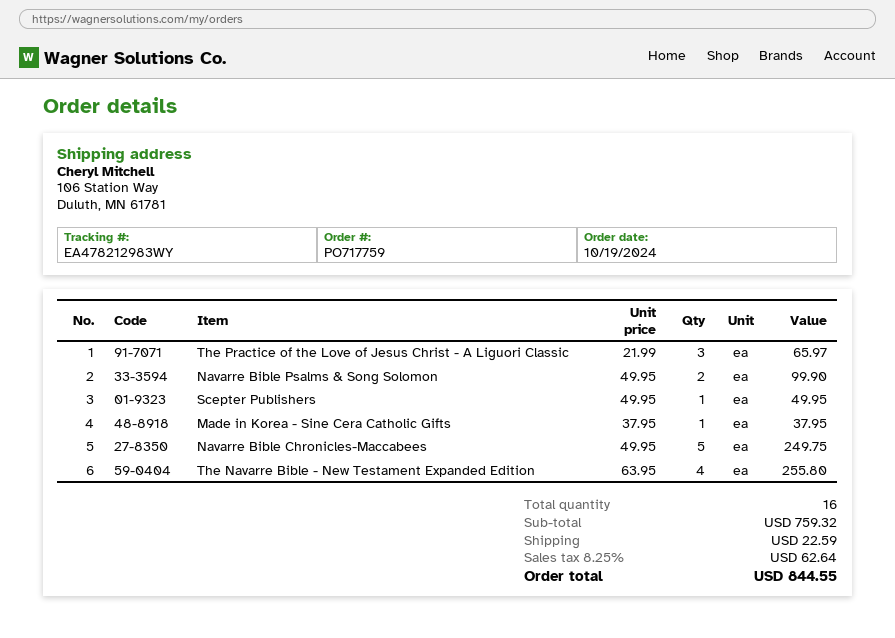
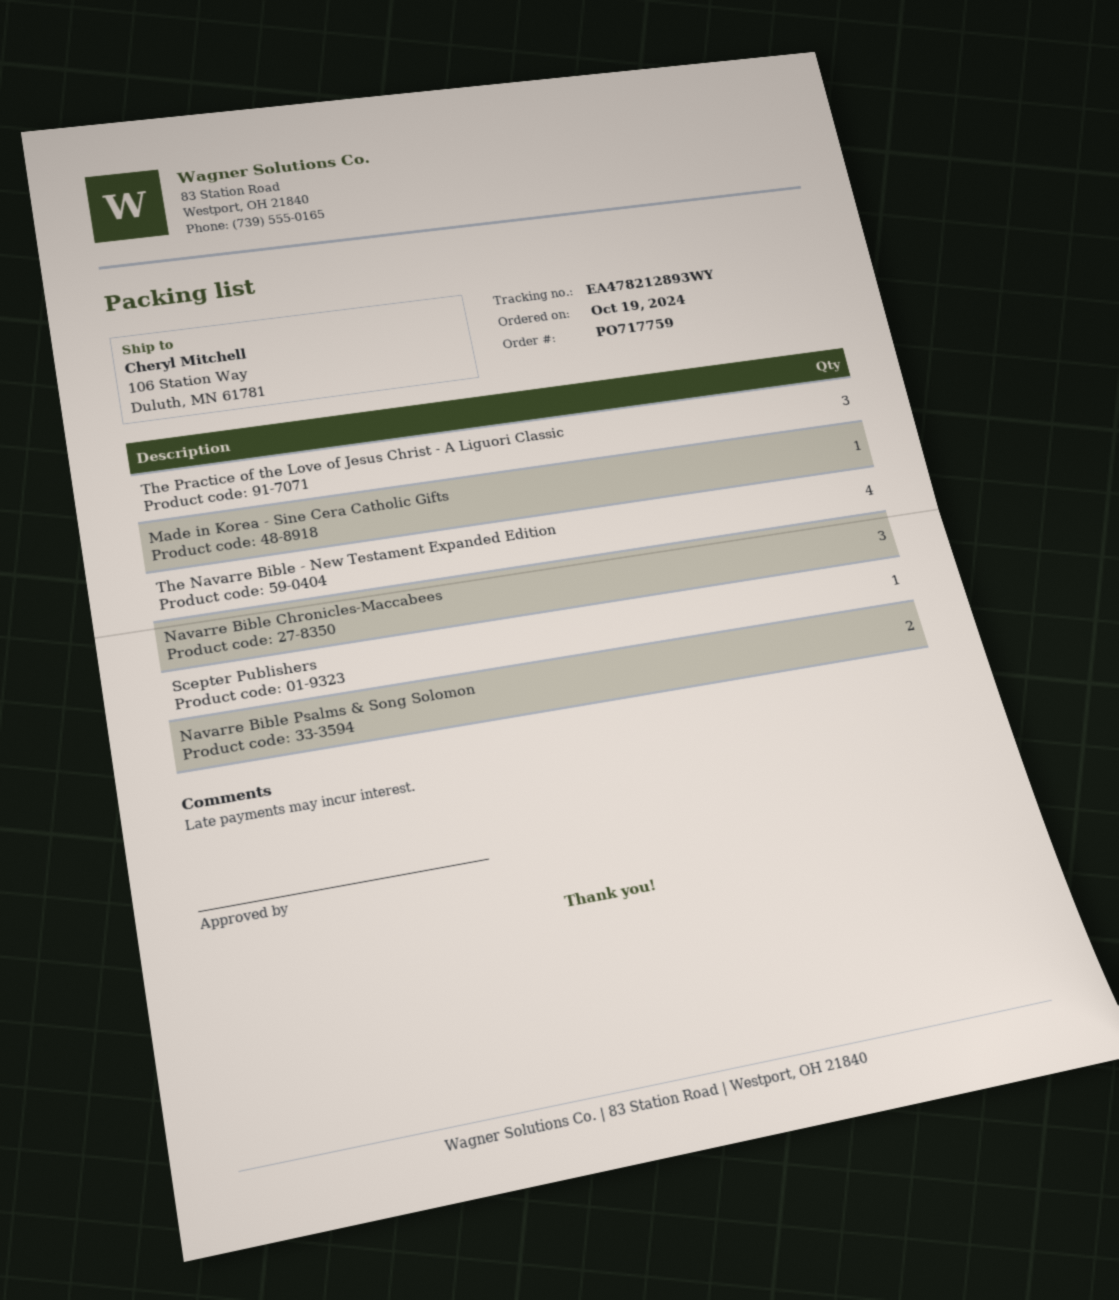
tracking number: EA478212983WY -> EA478212893WY
Navarre Bible Chronicles-Maccabees: 5 -> 3

